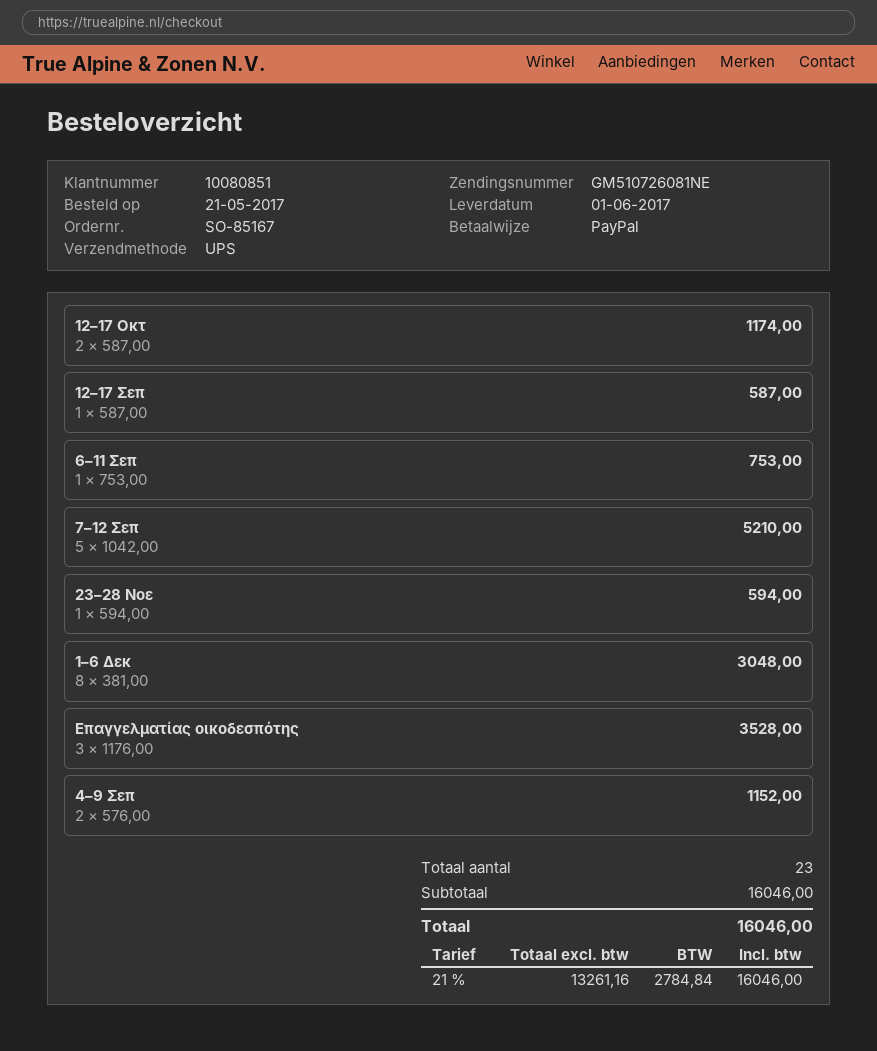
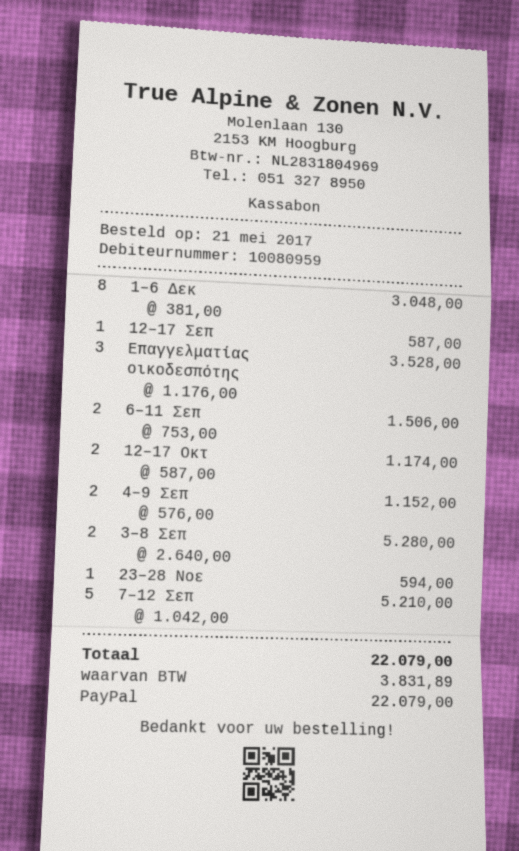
customer number: 10080851 -> 10080959
6–11 Σεπ: 1 x 753.00 = 753.00 -> 2 x 753.00 = 1506.00
3–8 Σεπ: none -> 2 x 2640.00 = 5280.00
tax: 2784.84 -> 3831.89
total: 16046.00 -> 22079.00

